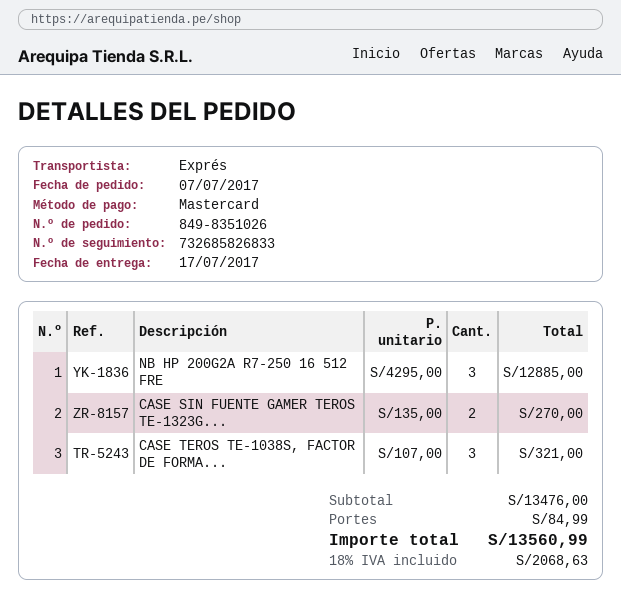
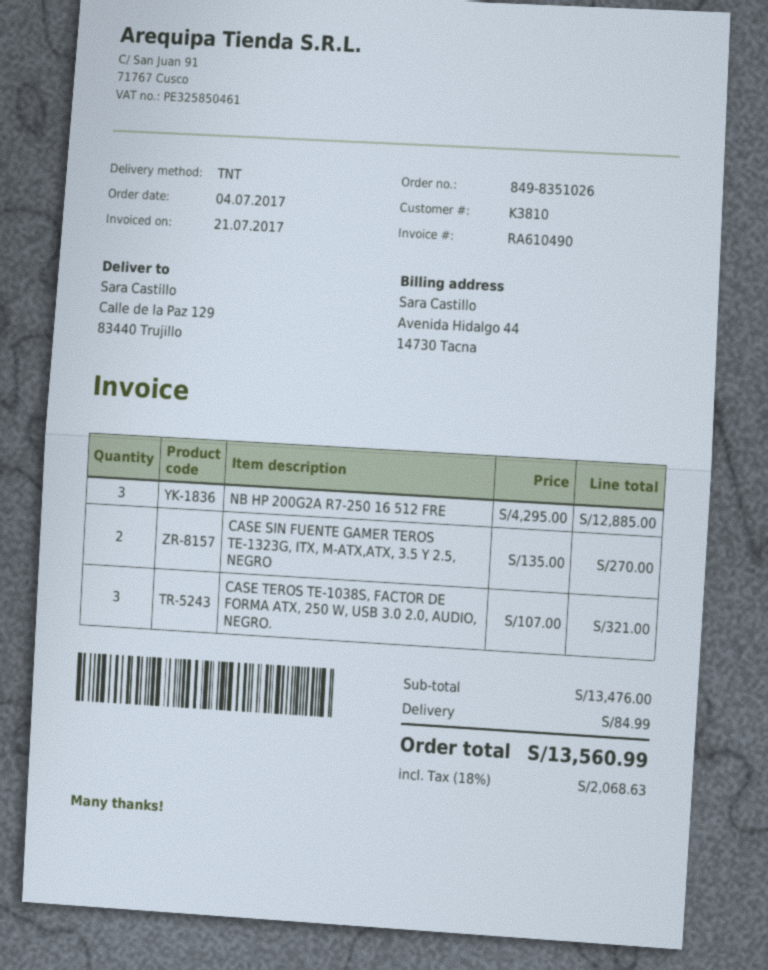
order date: 2017-07-07 -> 2017-07-04
shipping method: express -> TNT

